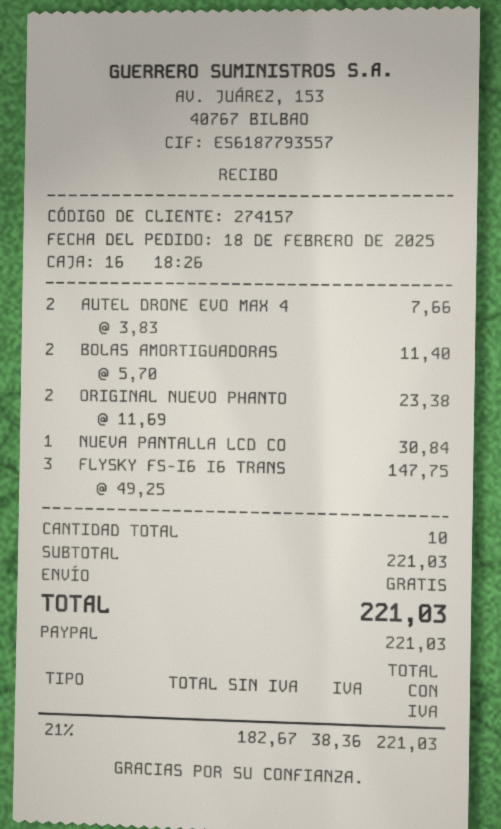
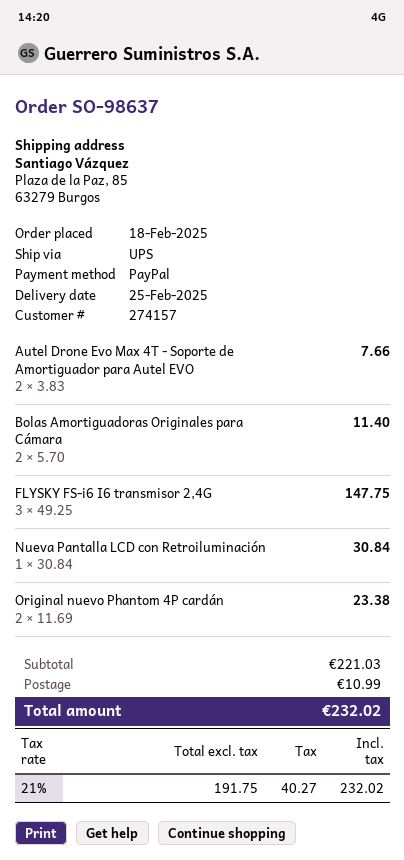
shipping: 0.00 -> 10.99
net: 182.67 -> 191.75
tax: 21% = 38.36 -> 21% = 40.27
total: 221.03 -> 232.02

